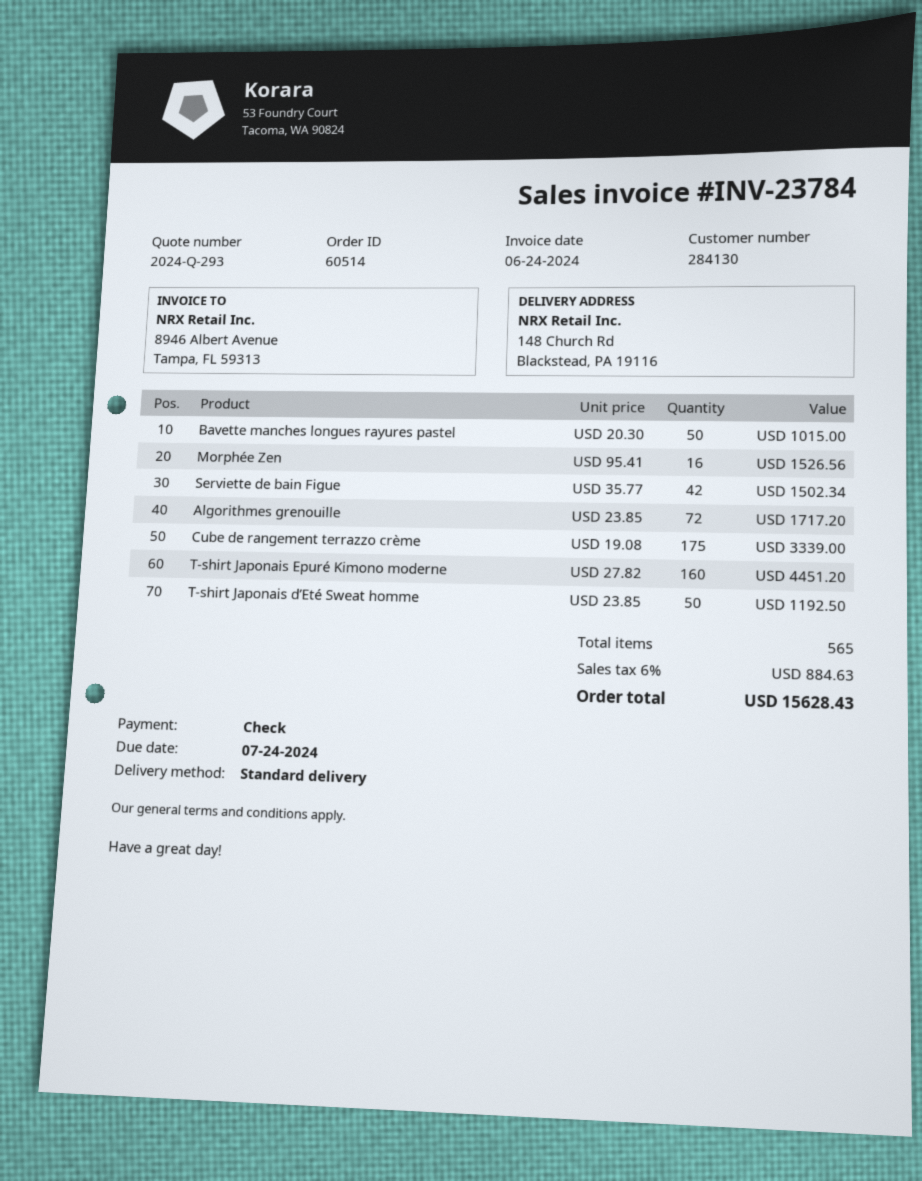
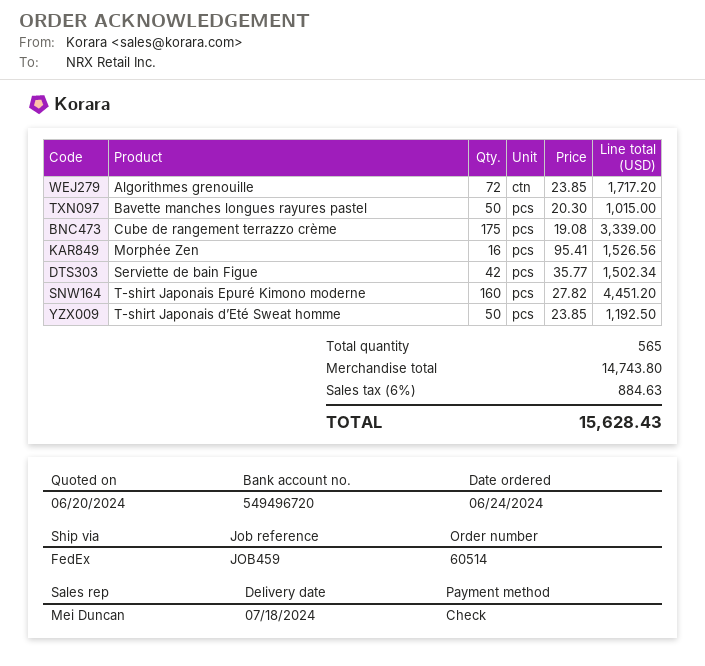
shipping method: standard -> FedEx

